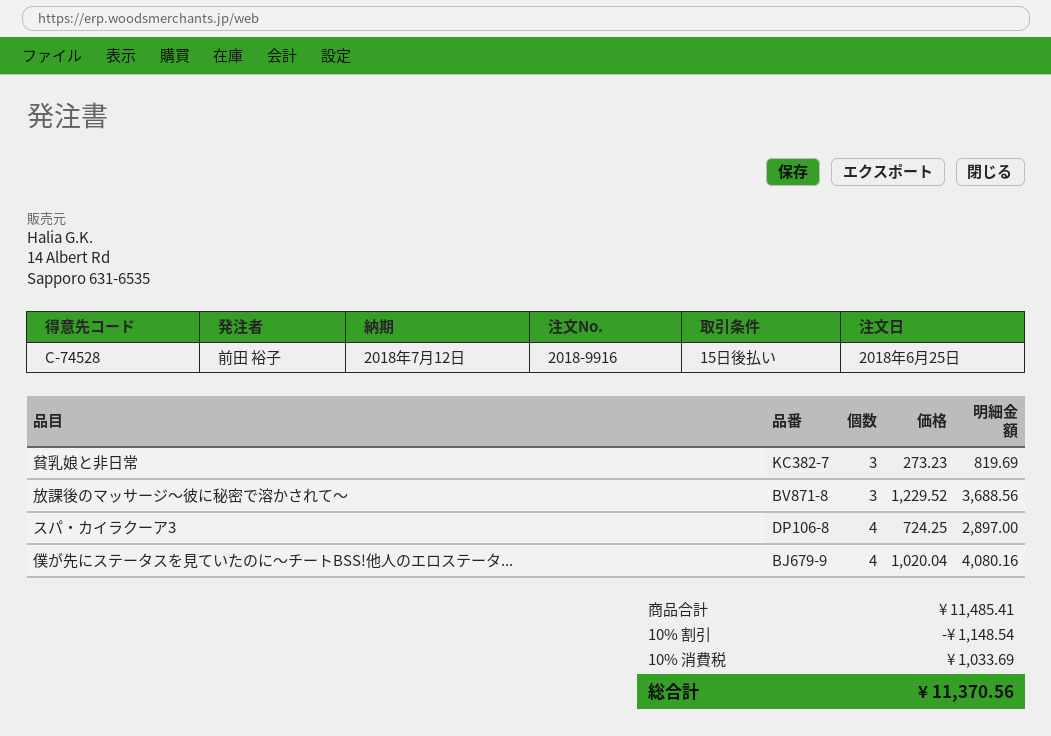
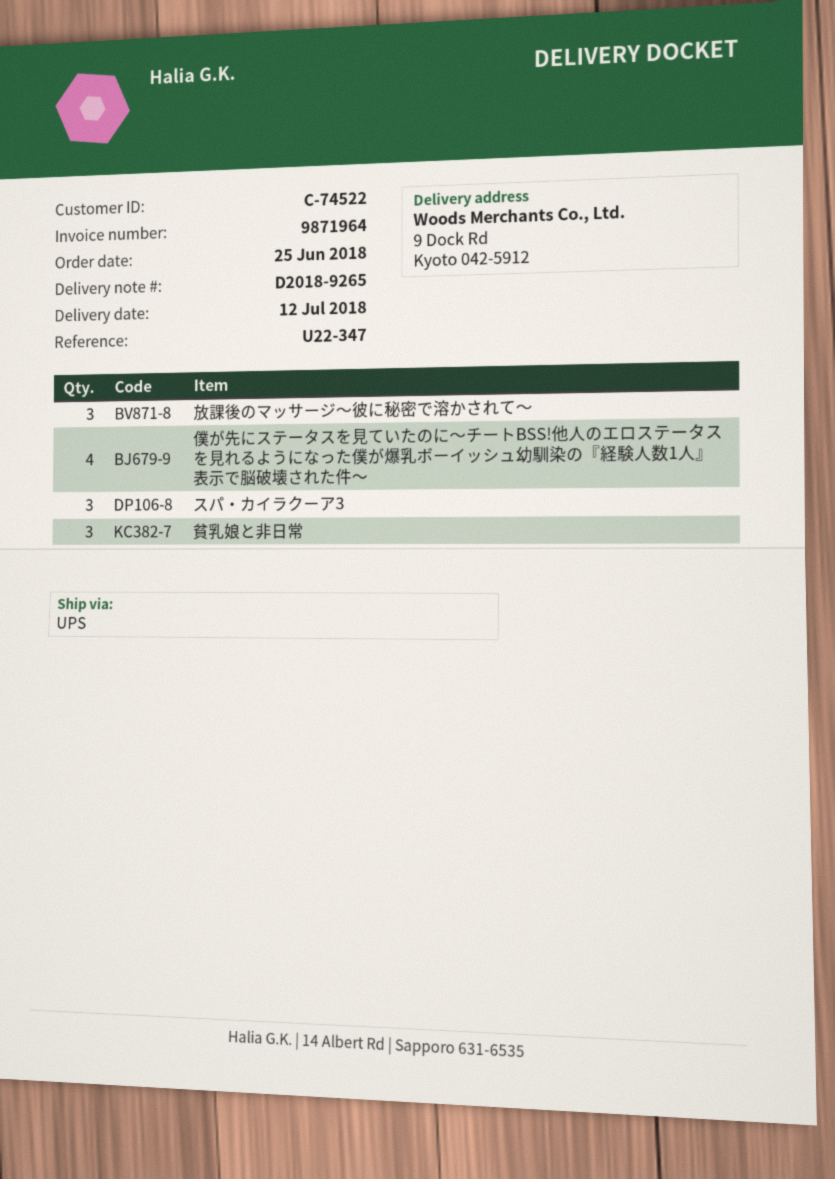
customer number: C-74528 -> C-74522
スパ・カイラクーア3: 4 -> 3

